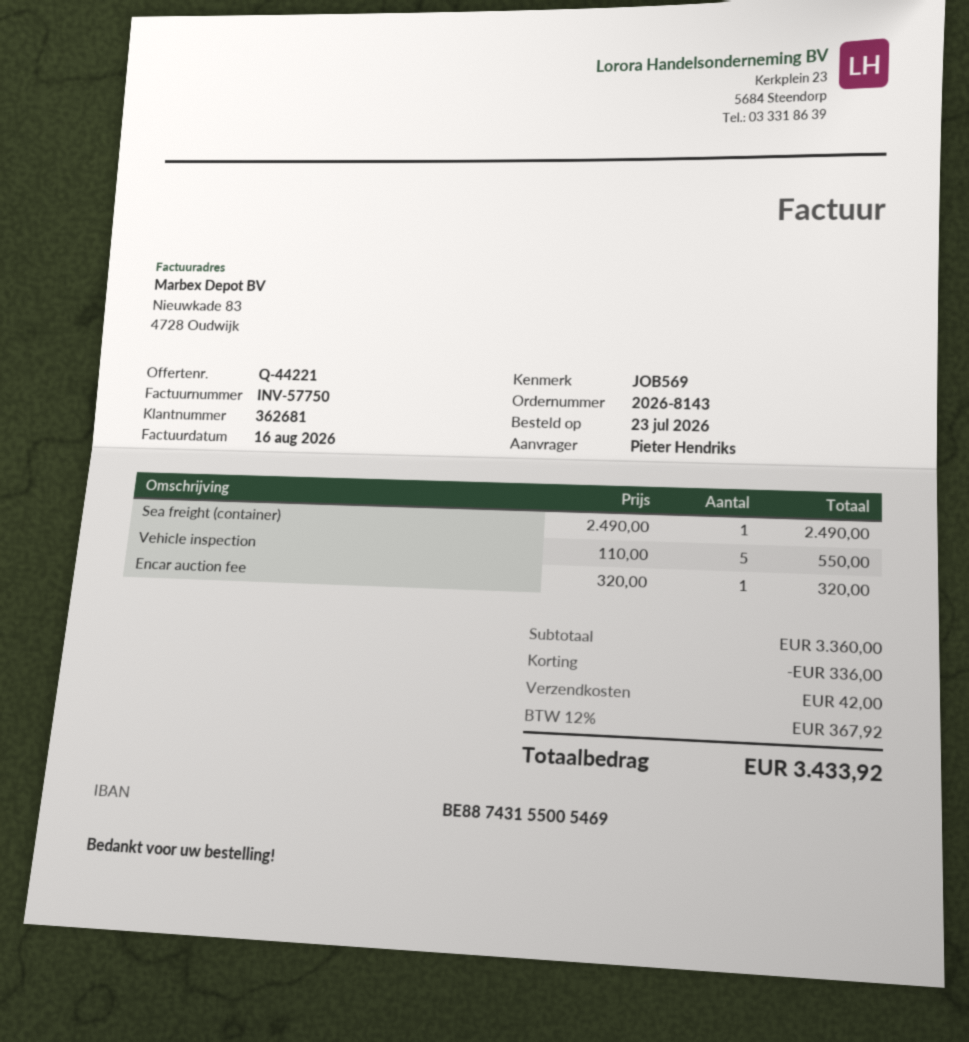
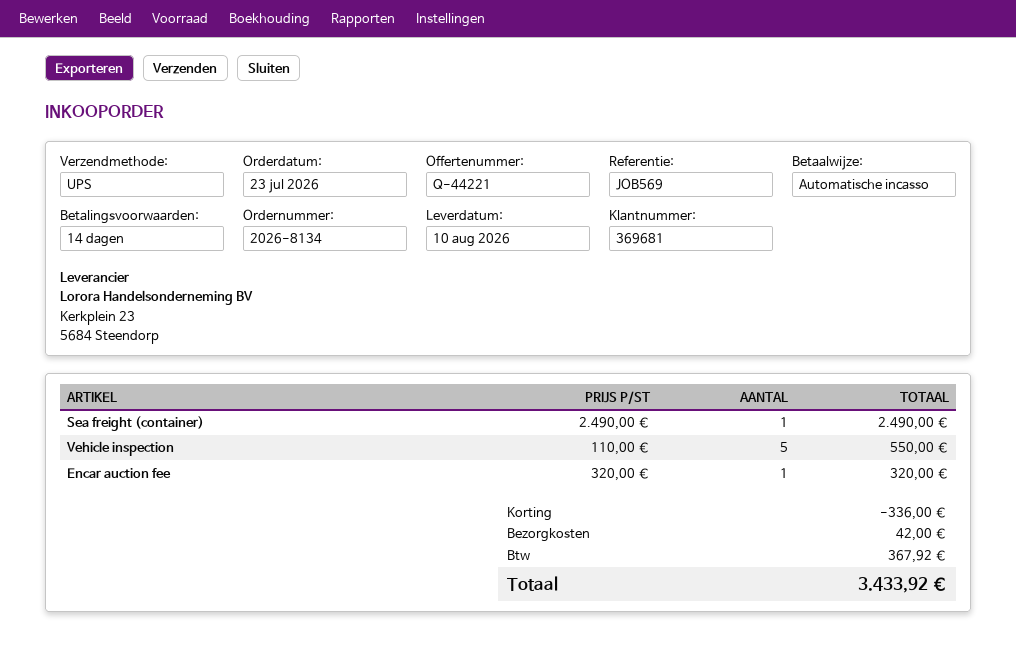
order number: 2026-8143 -> 2026-8134
customer number: 362681 -> 369681

